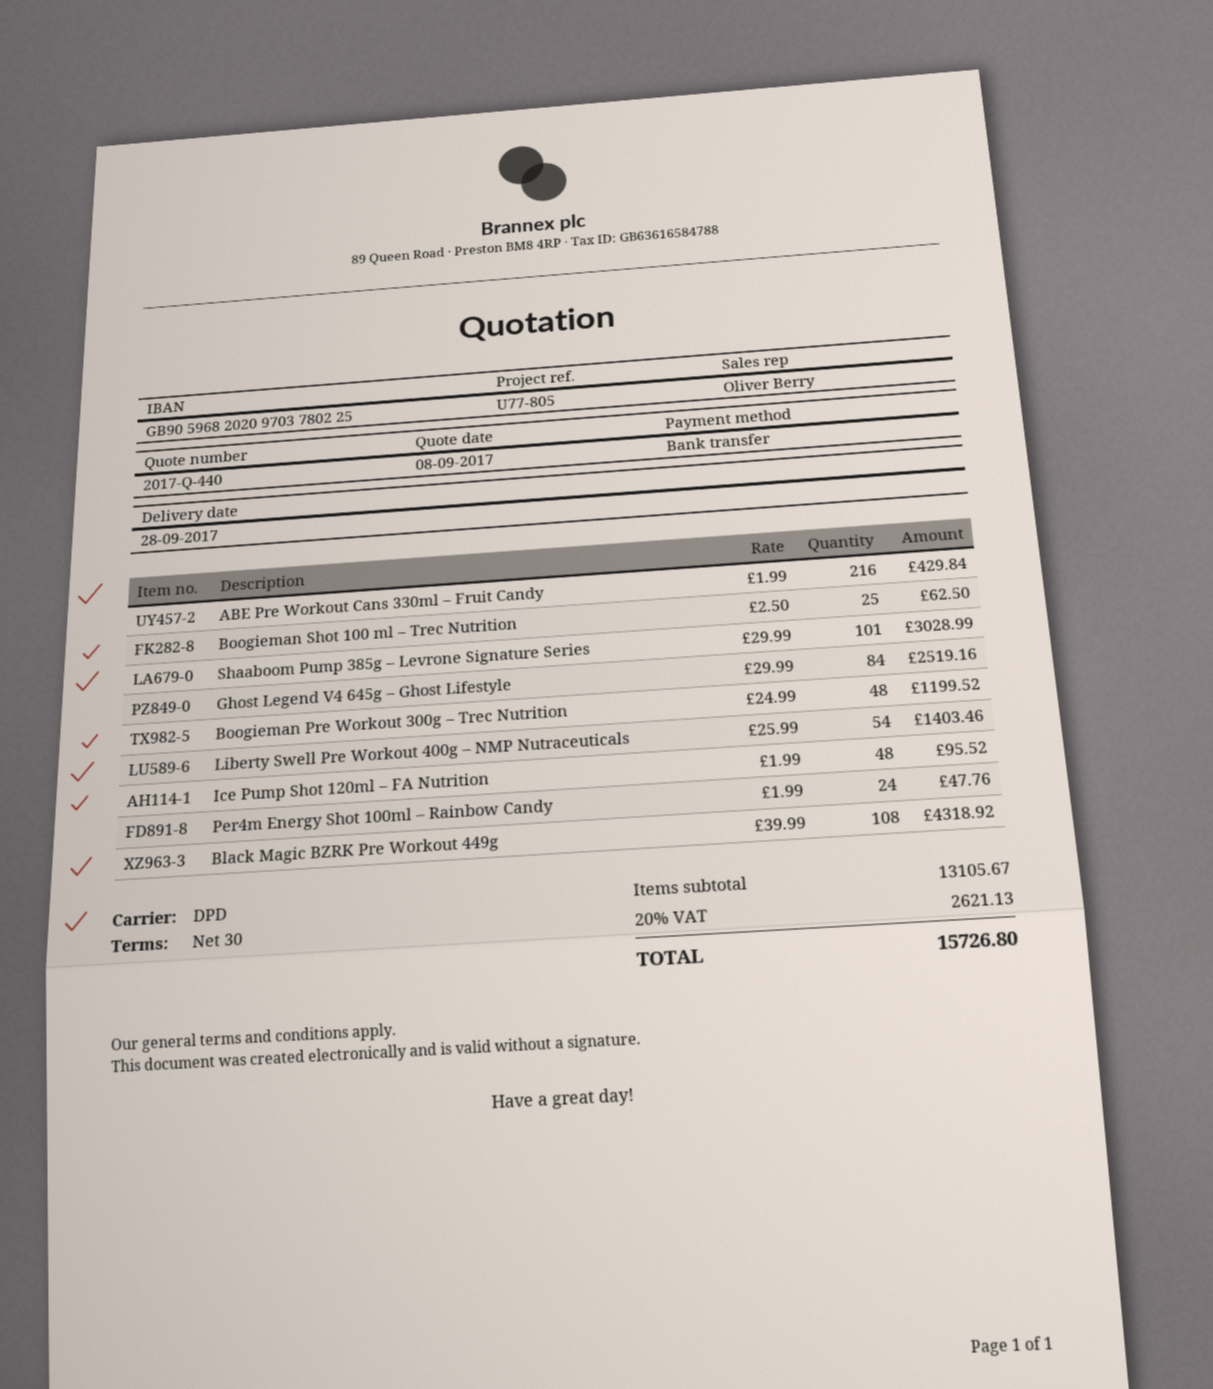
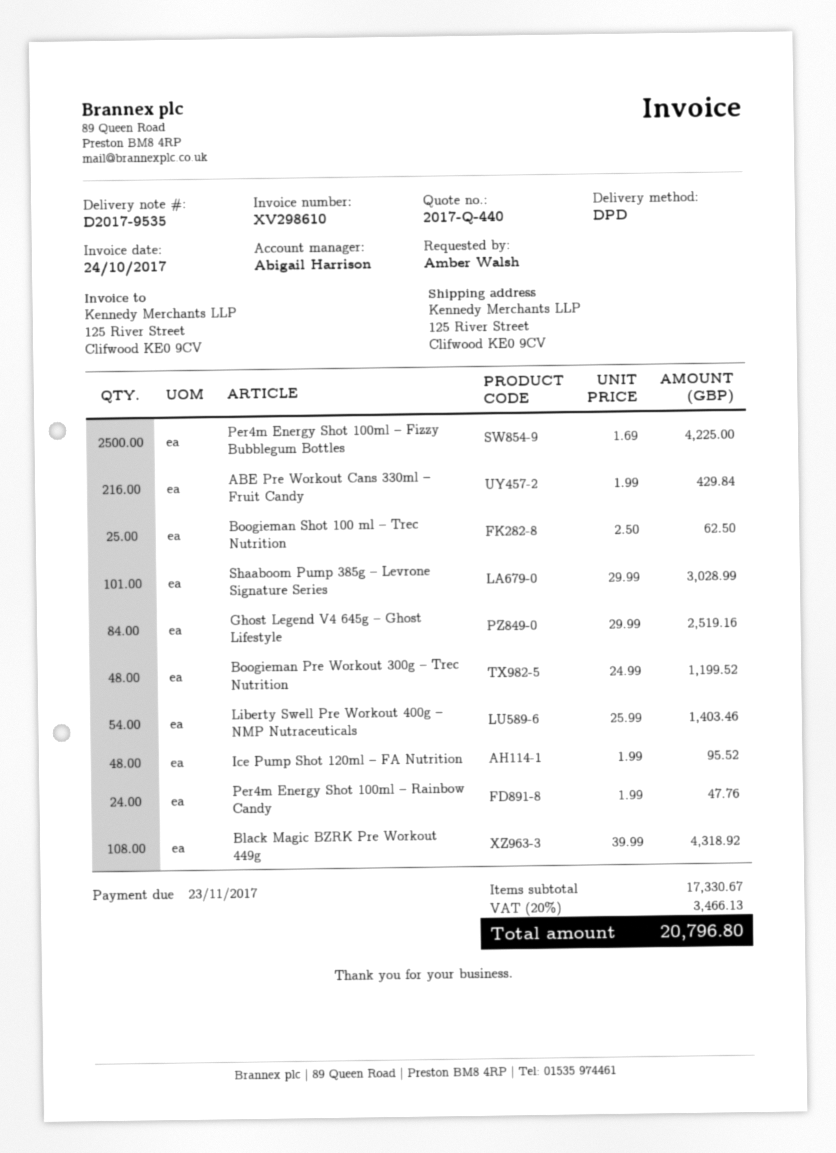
sales rep: Oliver Berry -> Abigail Harrison
Per4m Energy Shot 100ml – Fizzy Bubblegum Bottles: none -> 2500 x 1.69 = 4225.00
subtotal: 13105.67 -> 17330.67
tax: 20% = 2621.13 -> 20% = 3466.13
total: 15726.80 -> 20796.80

